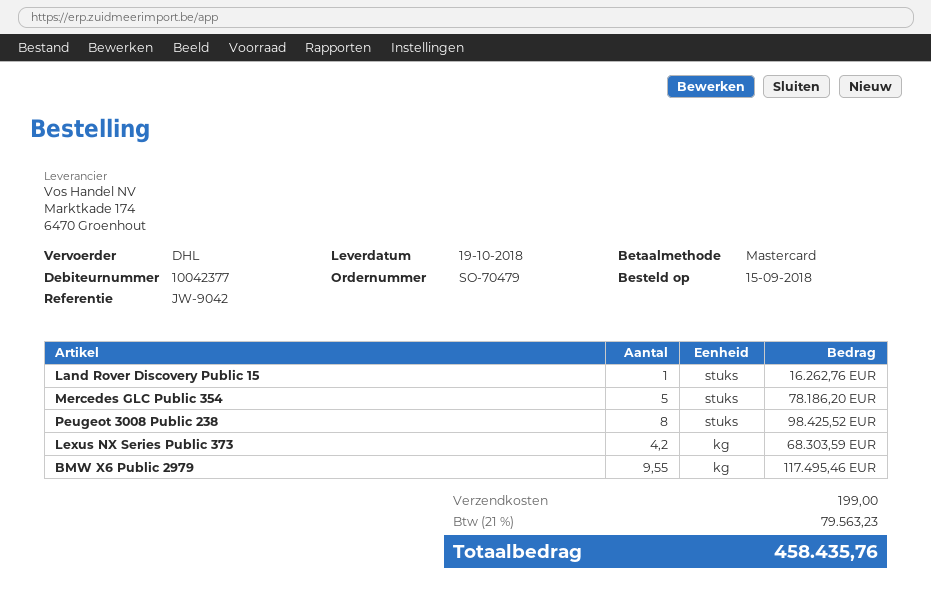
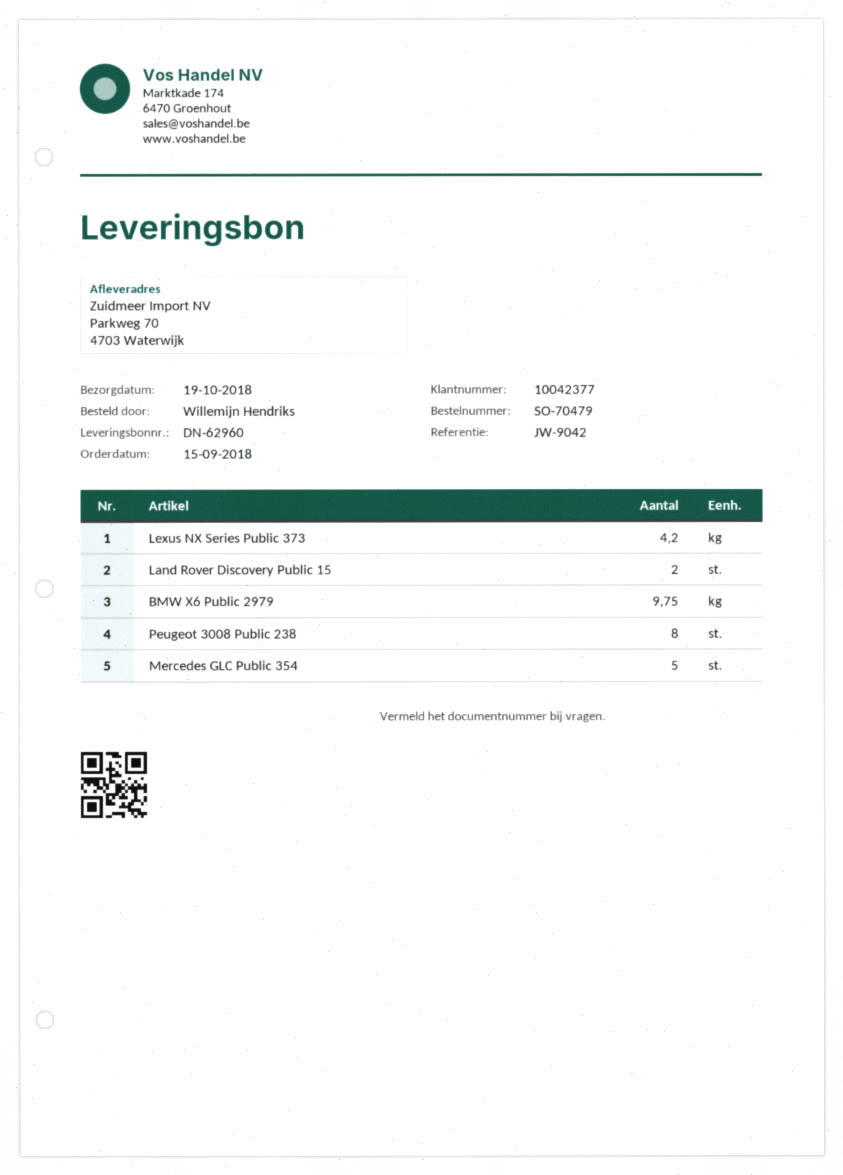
Land Rover Discovery Public 15: 1 -> 2
BMW X6 Public 2979: 9.55 -> 9.75

